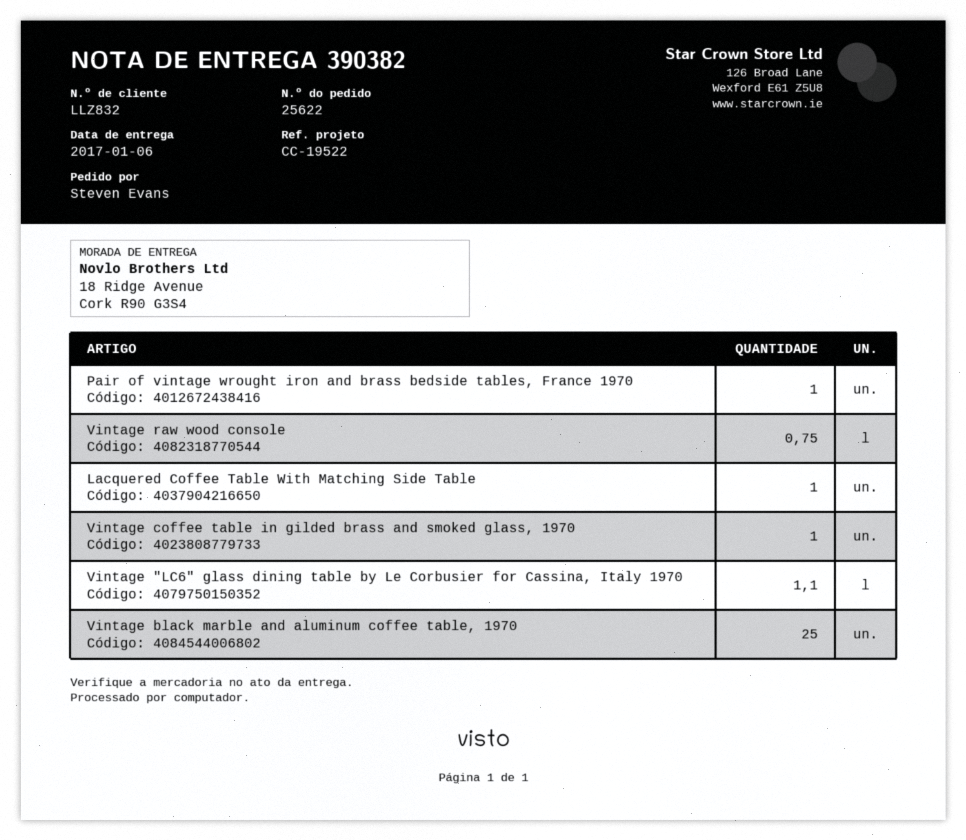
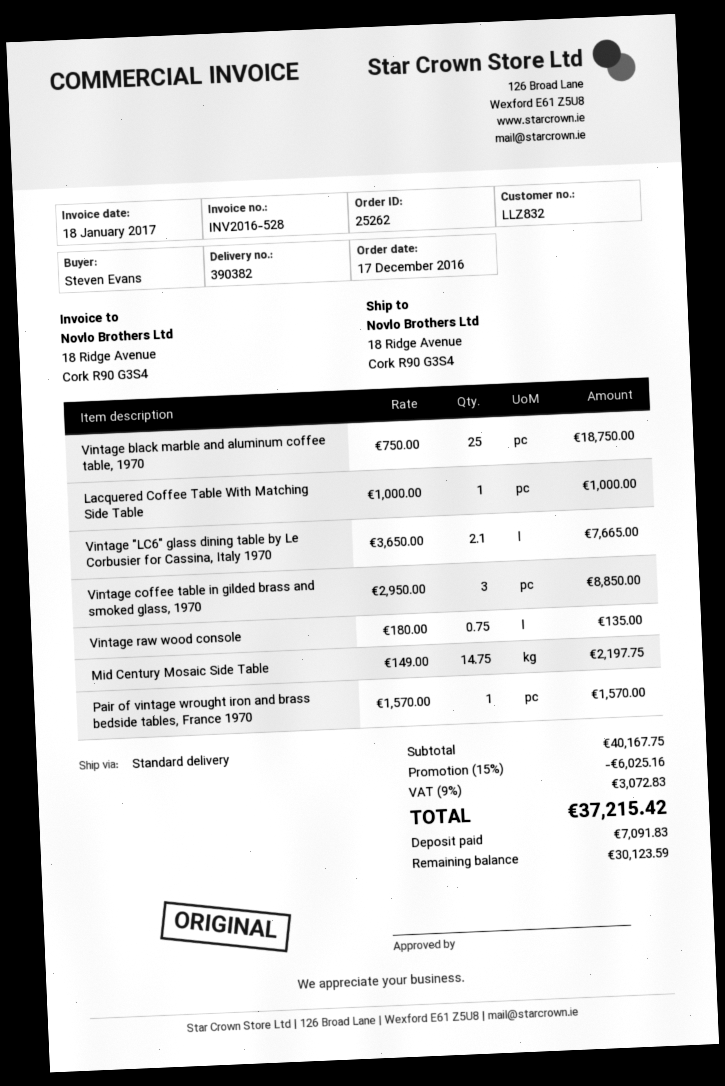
order number: 25622 -> 25262
Vintage coffee table in gilded brass and smoked glass, 1970: 1 -> 3
Vintage "LC6" glass dining table by Le Corbusier for Cassina, Italy 1970: 1.1 -> 2.1
Mid Century Mosaic Side Table: none -> 14.75

